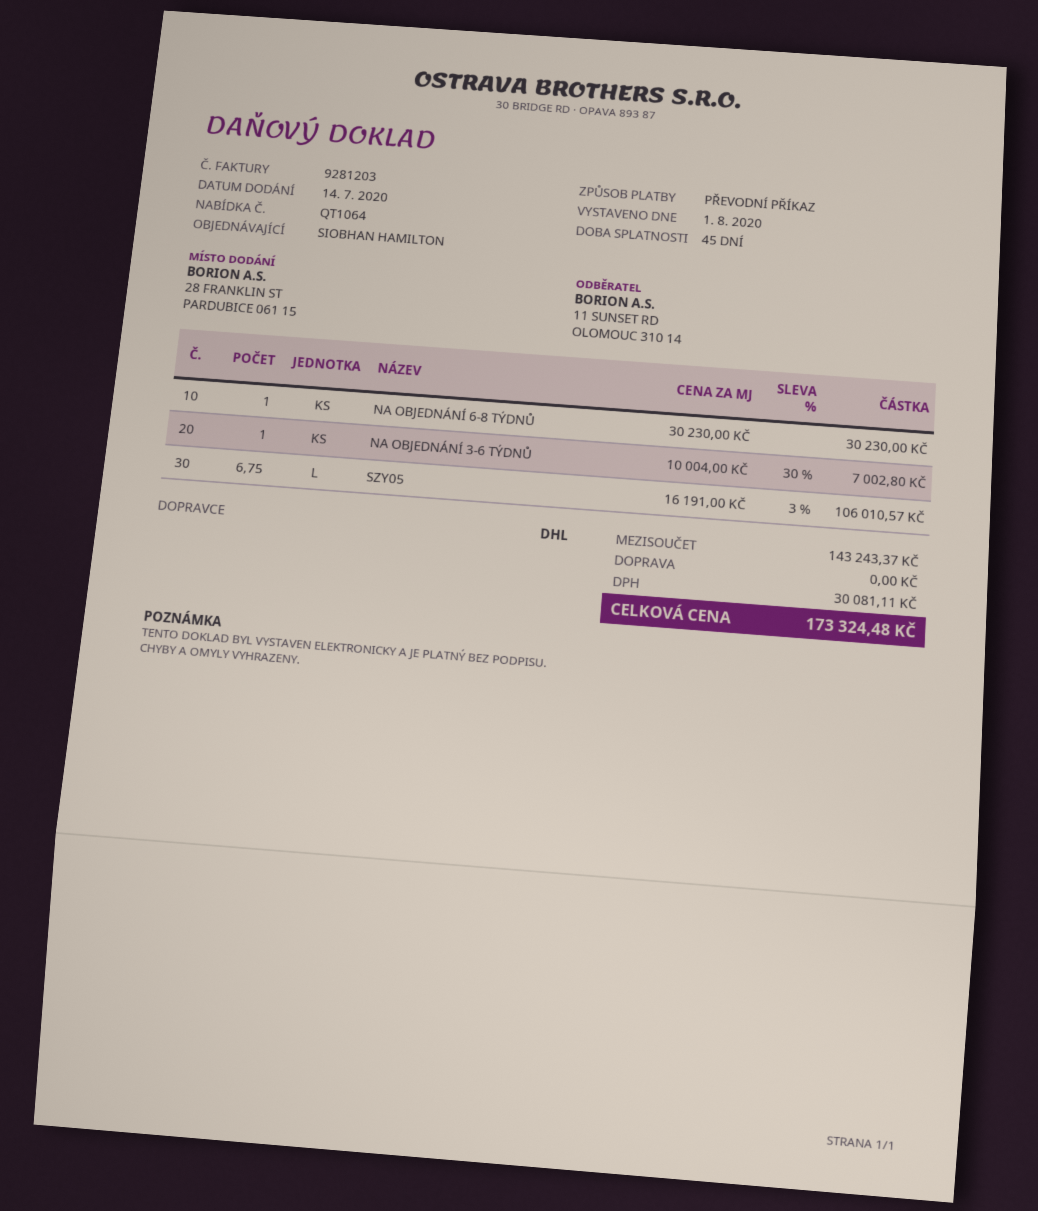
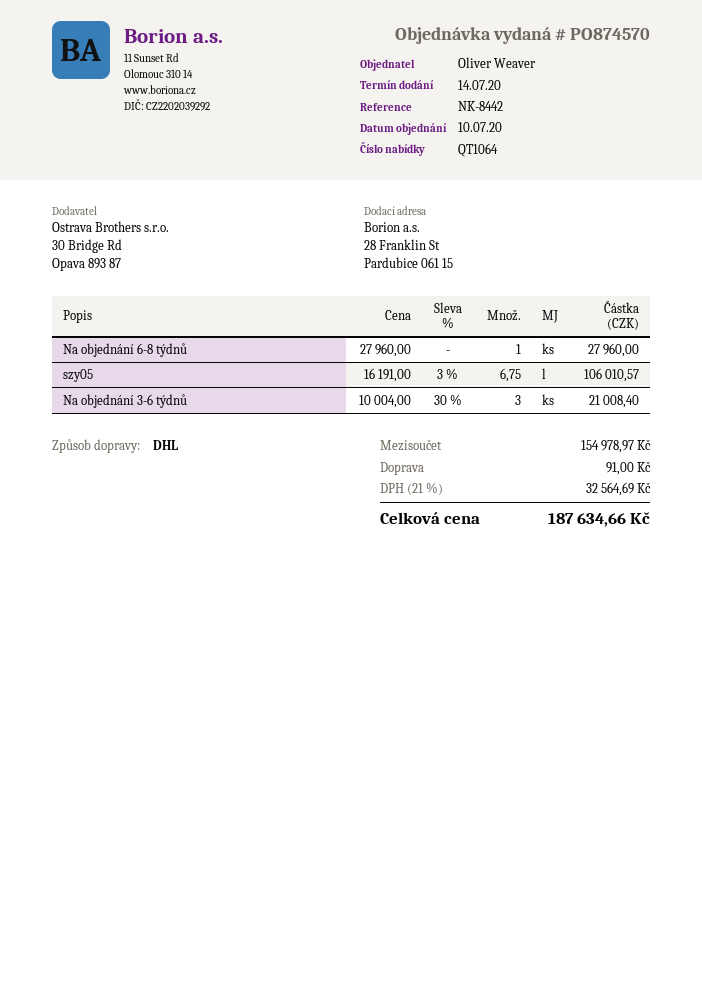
ordered by: SIOBHAN HAMILTON -> Oliver Weaver
NA OBJEDNÁNÍ 6-8 TÝDNŮ: 1 x 30230.00 = 30230.00 -> 1 x 27960.00 = 27960.00
NA OBJEDNÁNÍ 3-6 TÝDNŮ: 1 x 10004.00 - 30% = 7002.80 -> 3 x 10004.00 - 30% = 21008.40
subtotal: 143243.37 -> 154978.97
shipping: 0.00 -> 91.00
tax: 30081.11 -> 32564.69
total: 173324.48 -> 187634.66

